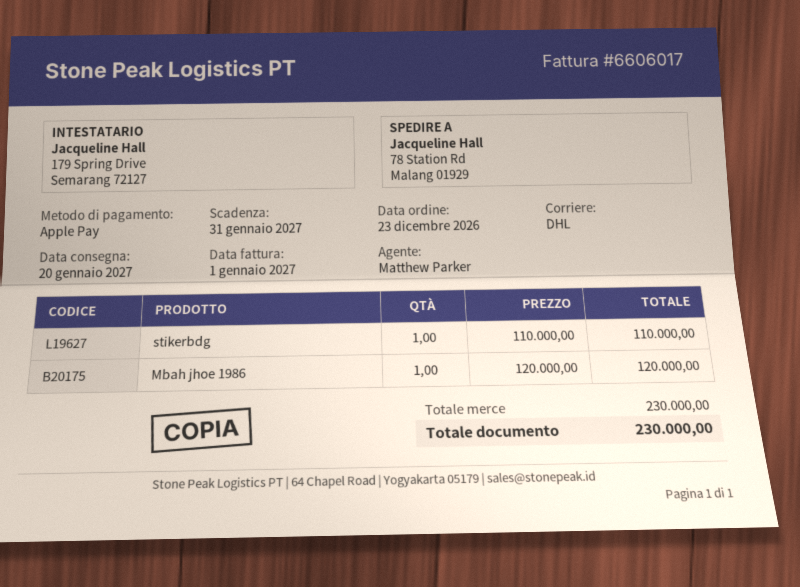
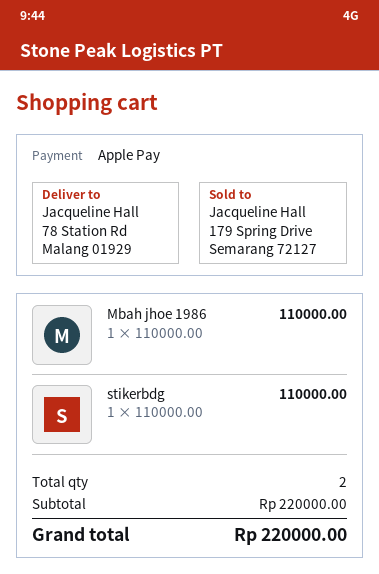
Mbah jhoe 1986: 1 x 120000.00 = 120000.00 -> 1 x 110000.00 = 110000.00
subtotal: 230000.00 -> 220000.00
total: 230000.00 -> 220000.00

